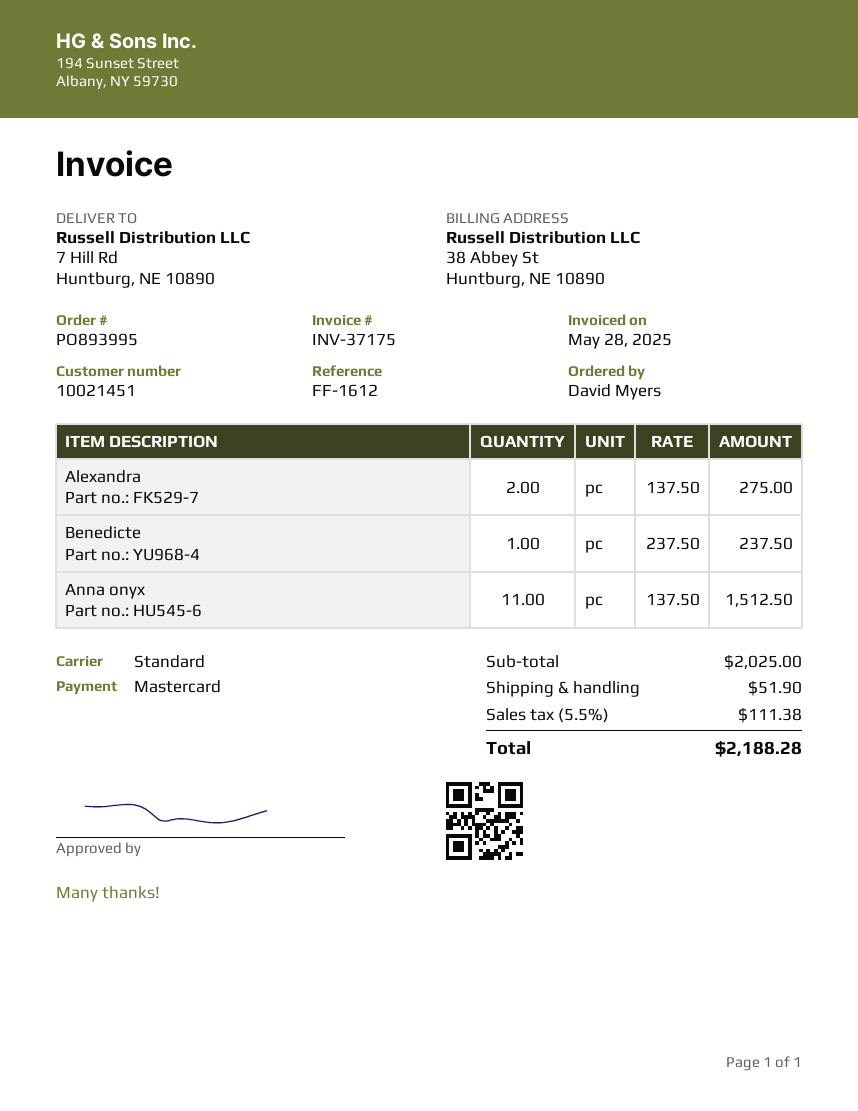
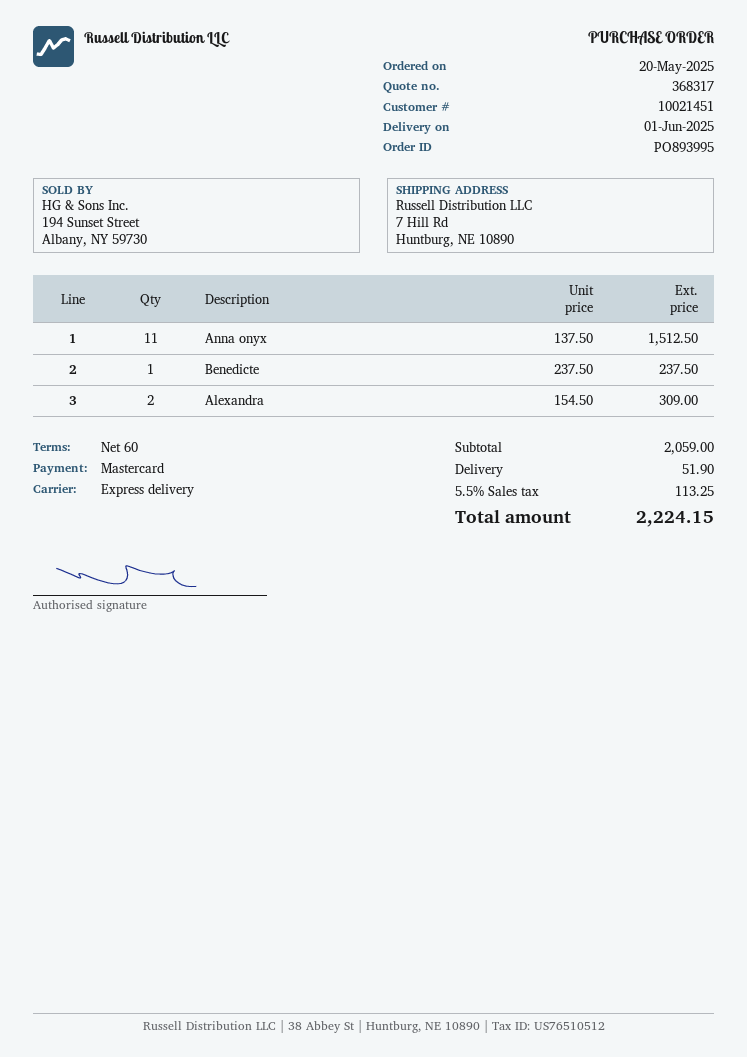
shipping method: standard -> express
Alexandra: 2 x 137.50 = 275.00 -> 2 x 154.50 = 309.00
subtotal: 2025.00 -> 2059.00
tax: 5.5% = 111.38 -> 5.5% = 113.25
total: 2188.28 -> 2224.15

